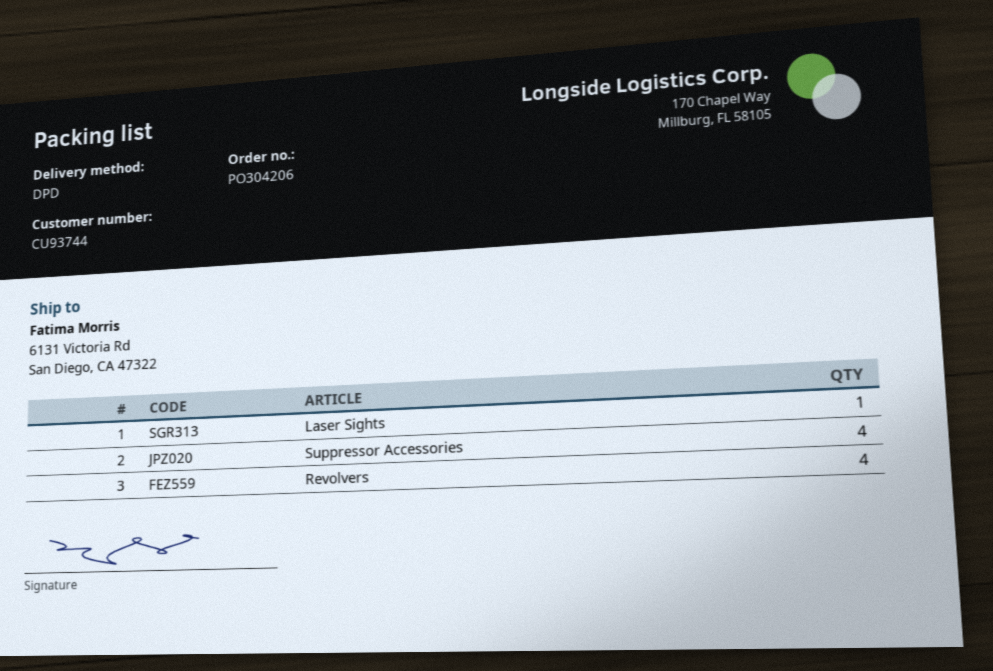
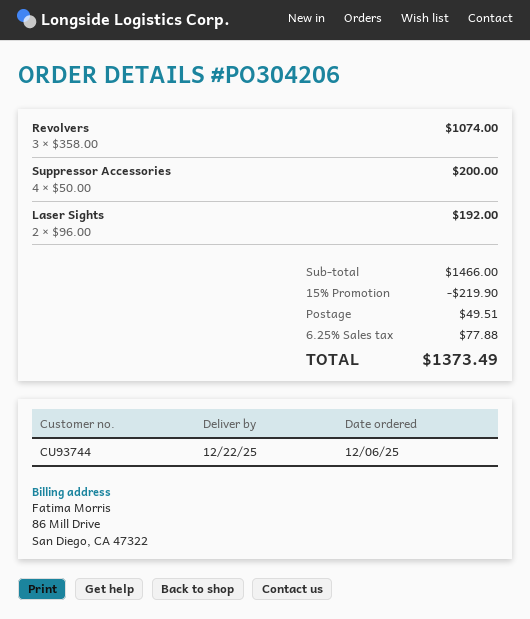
Laser Sights: 1 -> 2
Revolvers: 4 -> 3

